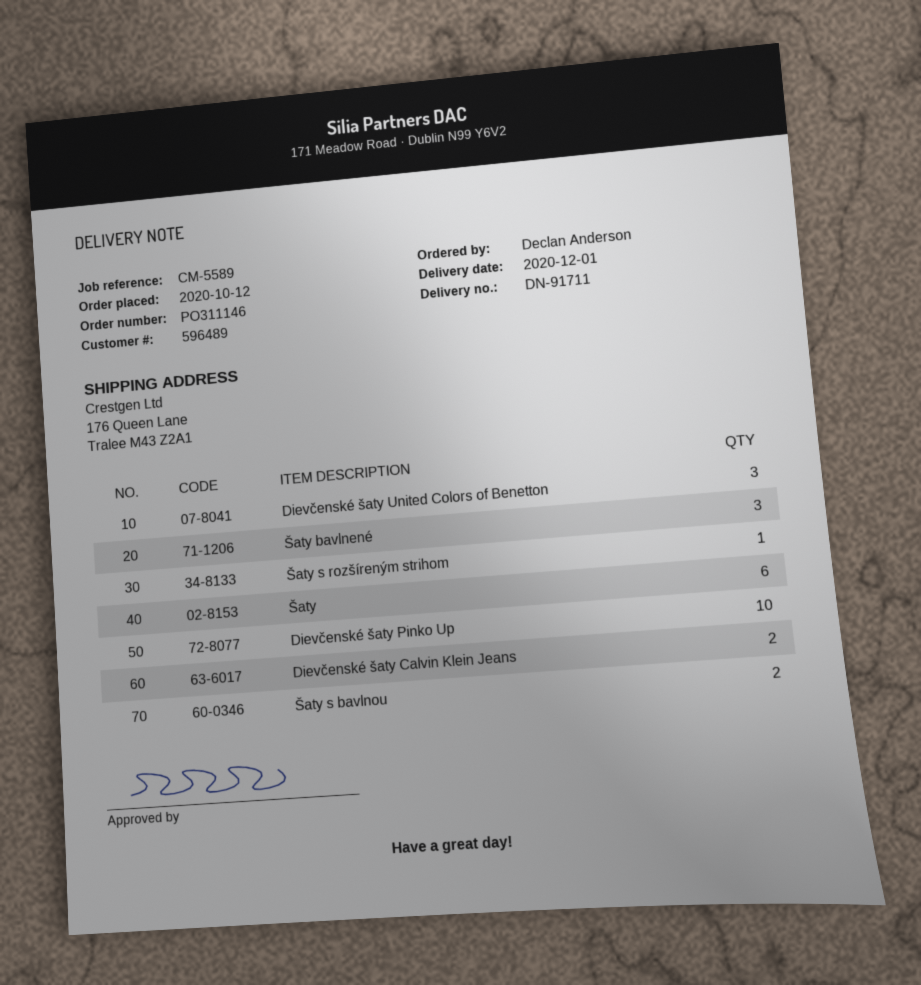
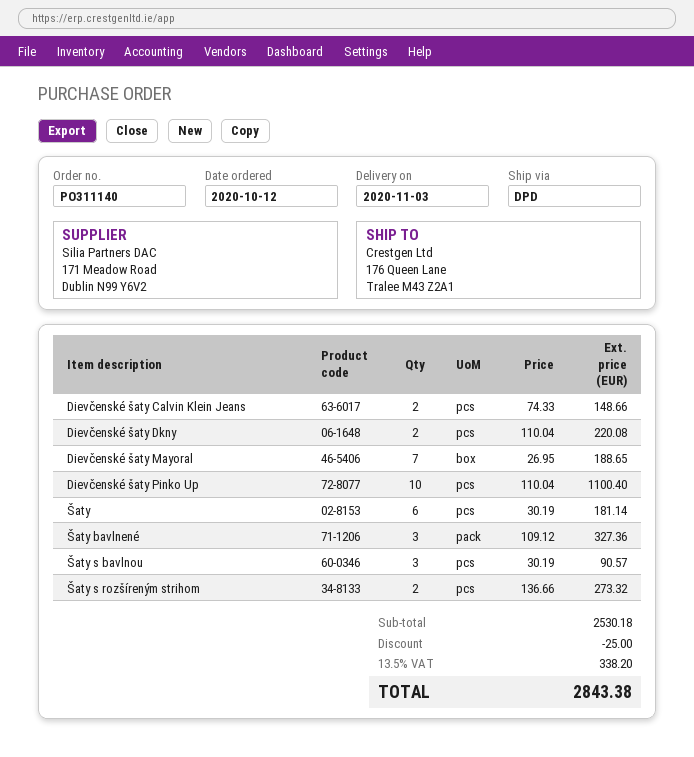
order number: PO311146 -> PO311140
delivery date: 2020-12-01 -> 2020-11-03
Dievčenské šaty United Colors of Benetton: 3 -> none
Šaty s rozšíreným strihom: 1 -> 2
Šaty s bavlnou: 2 -> 3
Dievčenské šaty Dkny: none -> 2
Dievčenské šaty Mayoral: none -> 7

